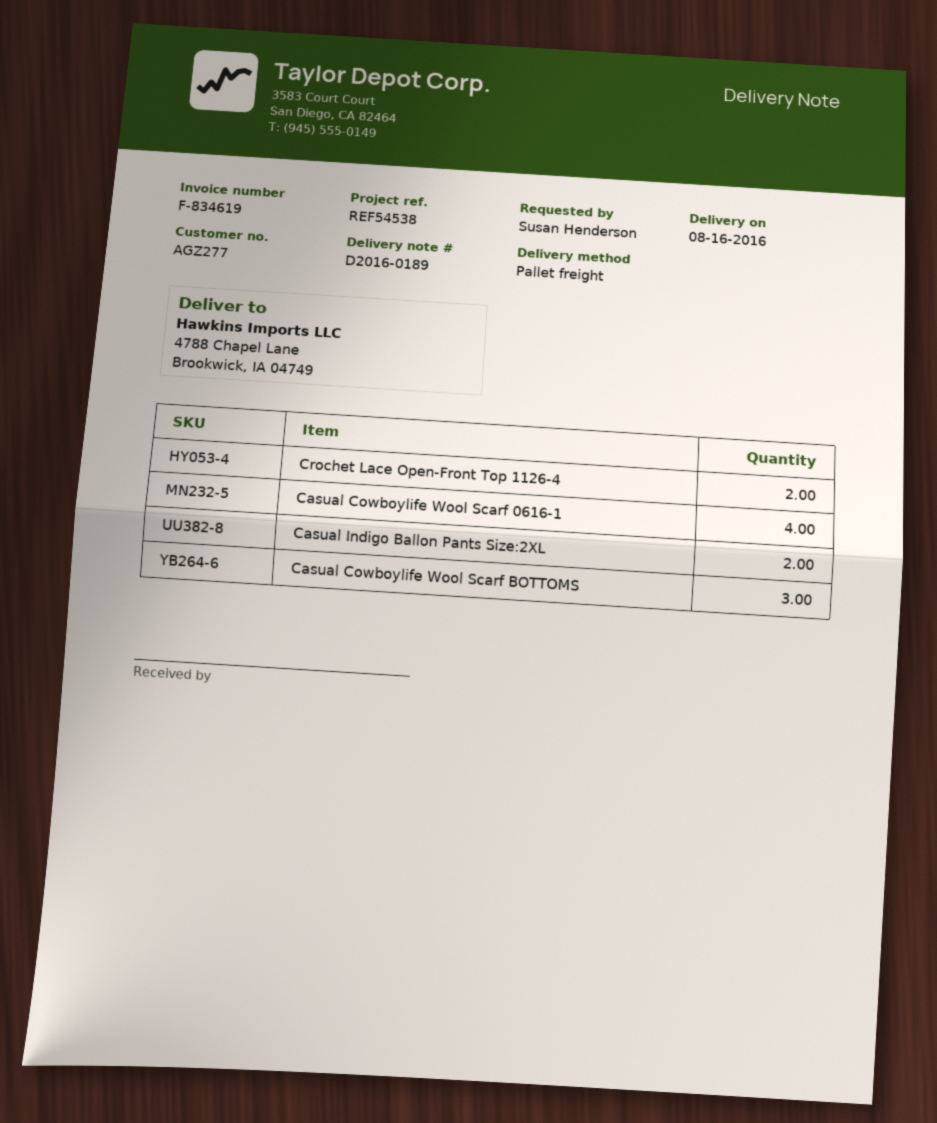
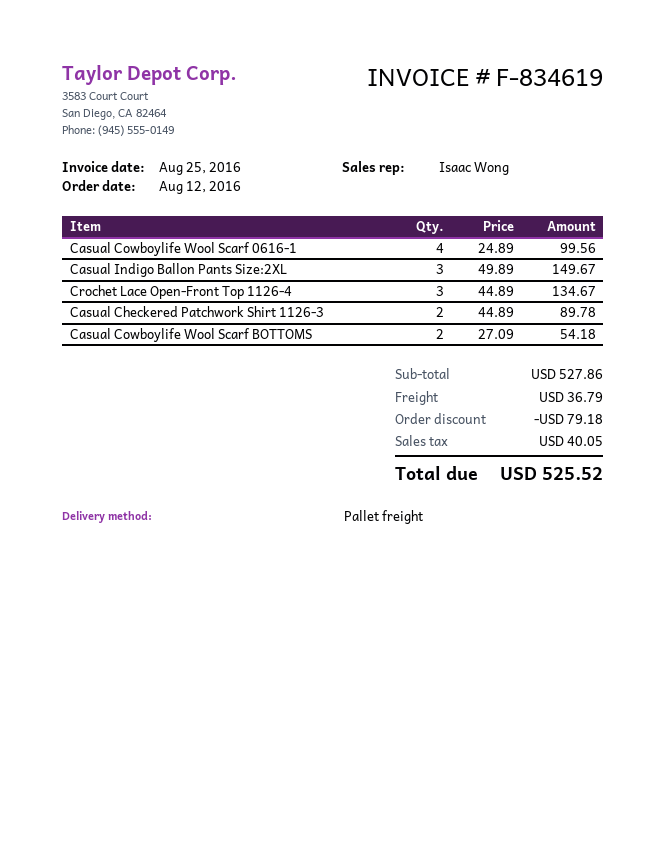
Crochet Lace Open-Front Top 1126-4: 2 -> 3
Casual Indigo Ballon Pants Size:2XL: 2 -> 3
Casual Cowboylife Wool Scarf BOTTOMS: 3 -> 2
Casual Checkered Patchwork Shirt 1126-3: none -> 2

